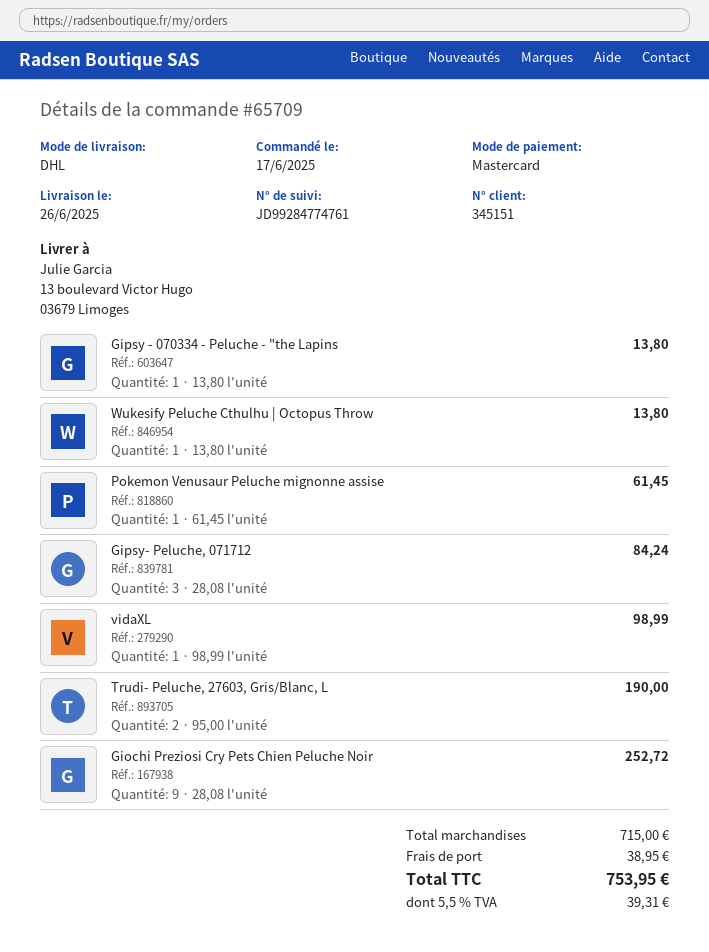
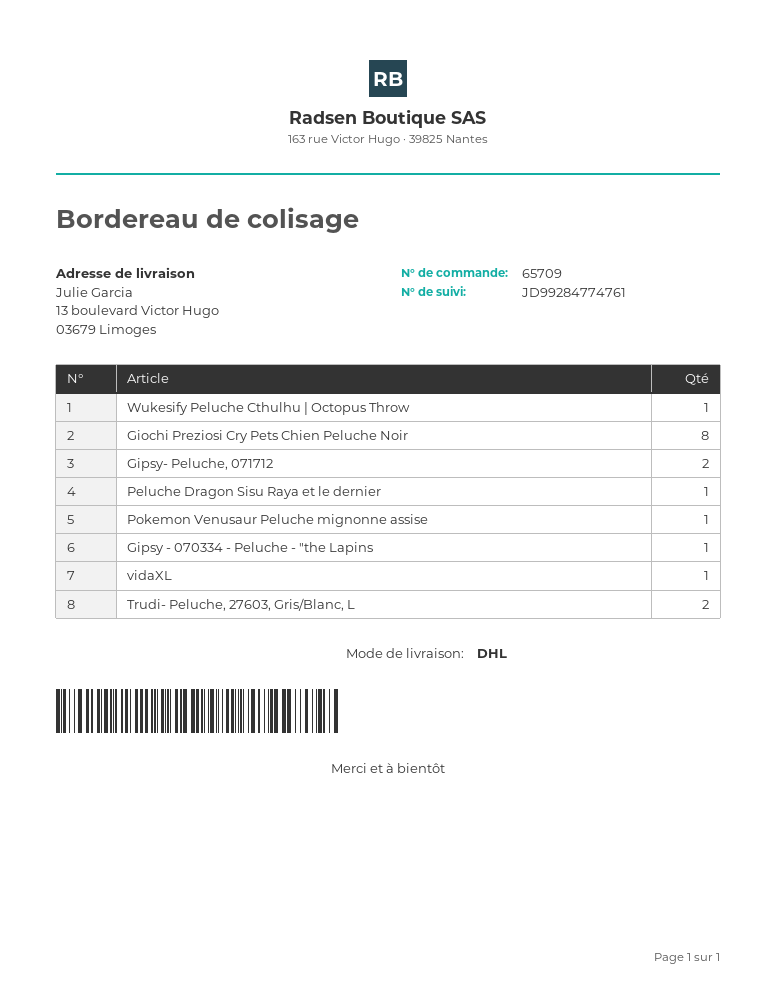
Gipsy- Peluche, 071712: 3 -> 2
Giochi Preziosi Cry Pets Chien Peluche Noir: 9 -> 8
Peluche Dragon Sisu Raya et le dernier: none -> 1

